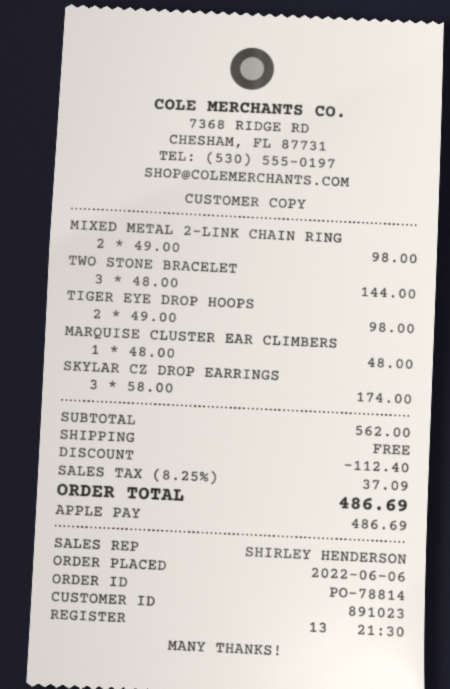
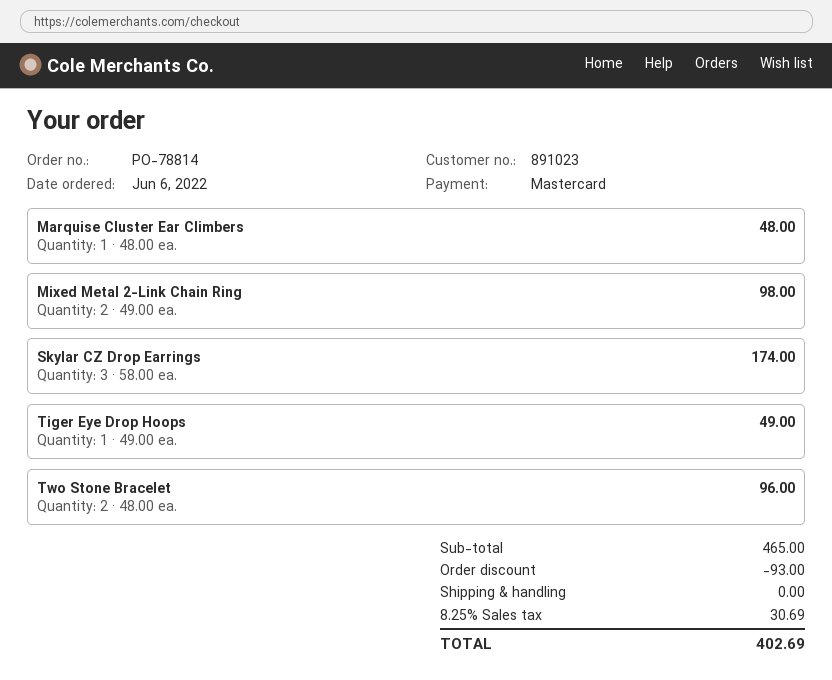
payment method: Apple Pay -> Mastercard
TWO STONE BRACELET: 3 x 48.00 = 144.00 -> 2 x 48.00 = 96.00
TIGER EYE DROP HOOPS: 2 x 49.00 = 98.00 -> 1 x 49.00 = 49.00
subtotal: 562.00 -> 465.00
discount: 112.40 -> 93.00
tax: 8.25% = 37.09 -> 8.25% = 30.69
total: 486.69 -> 402.69

